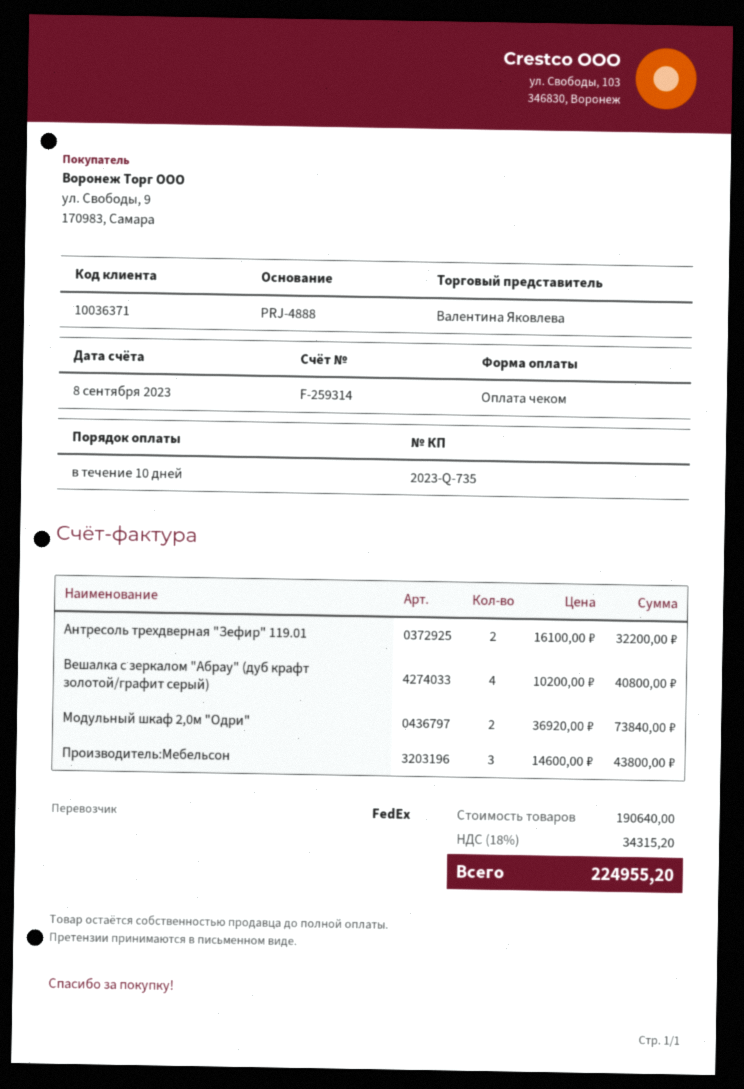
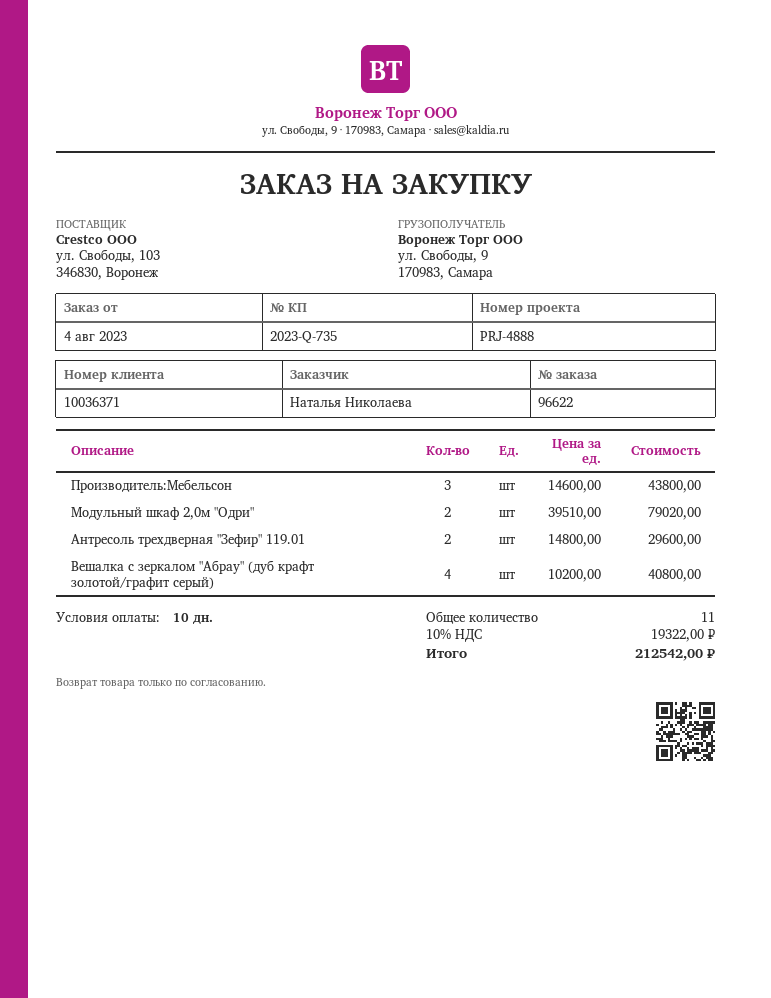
Антресоль трехдверная "Зефир" 119.01: 2 x 16100.00 = 32200.00 -> 2 x 14800.00 = 29600.00
Модульный шкаф 2,0м "Одри": 2 x 36920.00 = 73840.00 -> 2 x 39510.00 = 79020.00
tax: 18% = 34315.20 -> 10% = 19322.00
total: 224955.20 -> 212542.00

